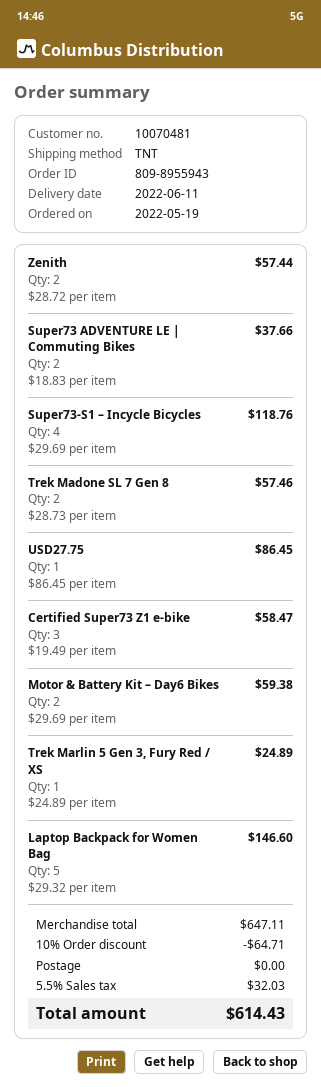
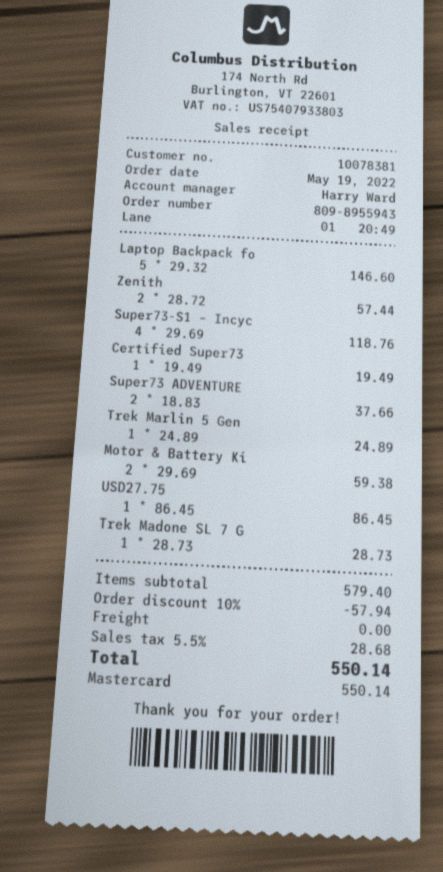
customer number: 10070481 -> 10078381
Trek Madone SL 7 Gen 8: 2 x 28.73 = 57.46 -> 1 x 28.73 = 28.73
Certified Super73 Z1 e-bike: 3 x 19.49 = 58.47 -> 1 x 19.49 = 19.49
subtotal: 647.11 -> 579.40
discount: 10% = 64.71 -> 10% = 57.94
tax: 5.5% = 32.03 -> 5.5% = 28.68
total: 614.43 -> 550.14

